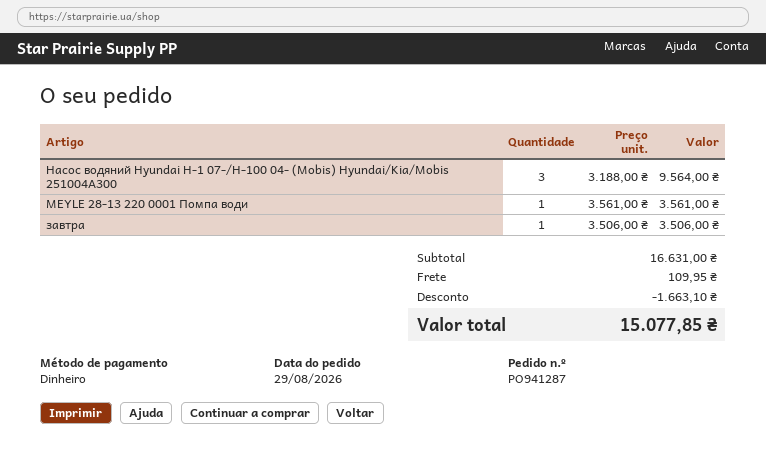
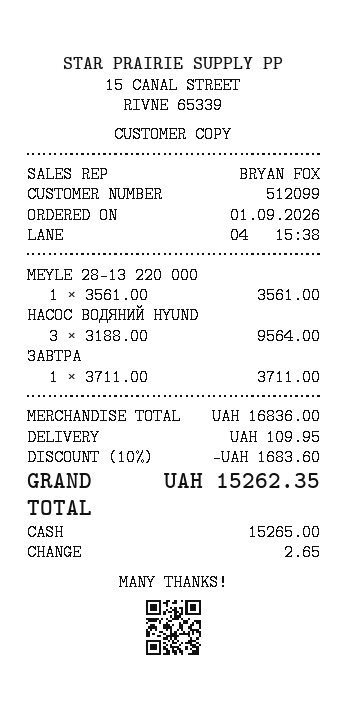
order date: 2026-08-29 -> 2026-09-01
завтра: 1 x 3506.00 = 3506.00 -> 1 x 3711.00 = 3711.00
subtotal: 16631.00 -> 16836.00
discount: 1663.10 -> 1683.60
total: 15077.85 -> 15262.35

